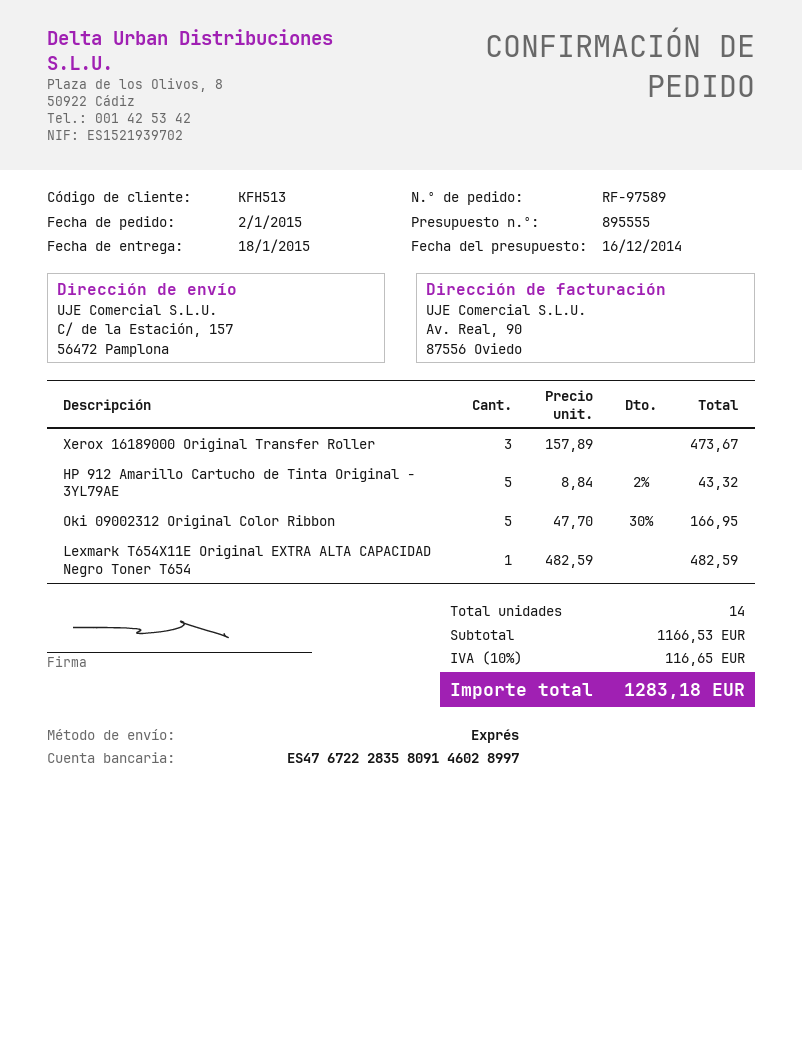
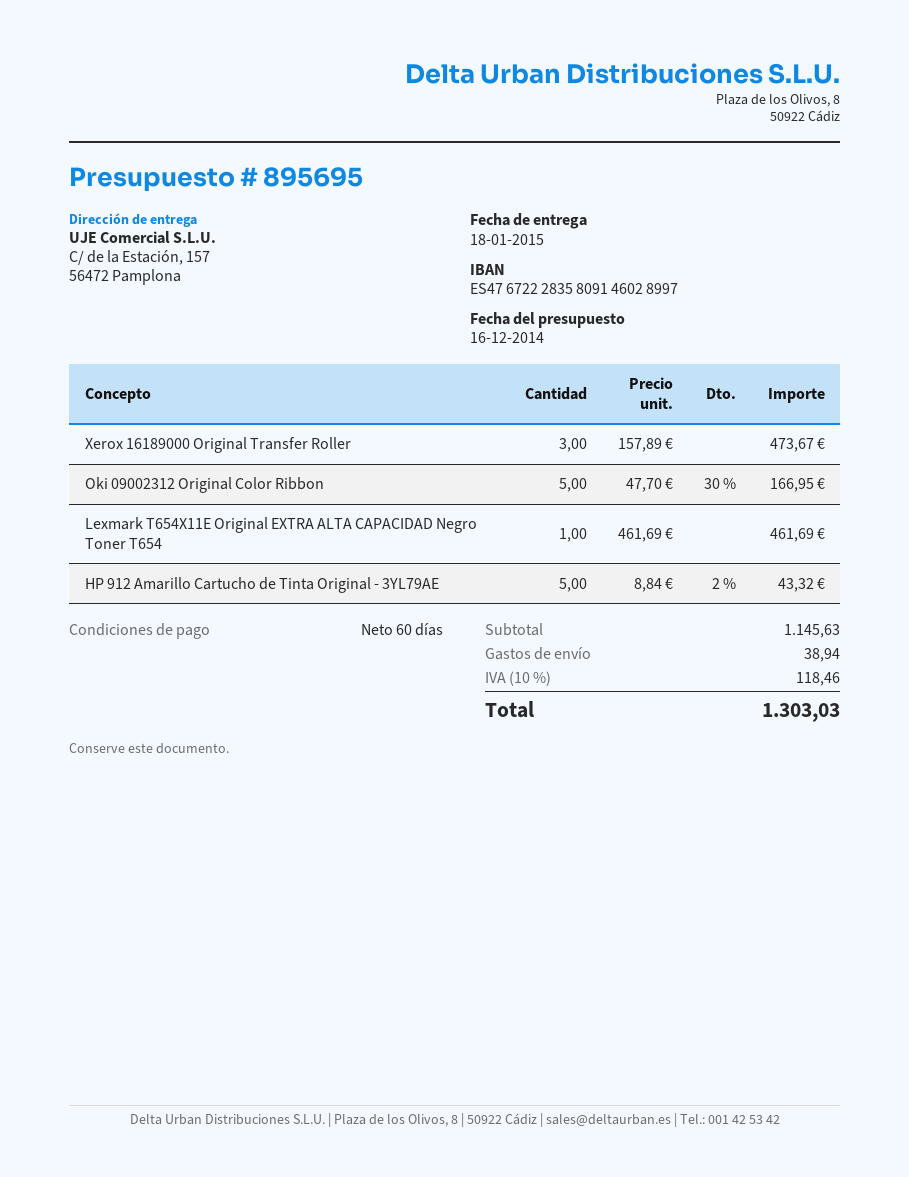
quote number: 895555 -> 895695
Lexmark T654X11E Original EXTRA ALTA CAPACIDAD Negro Toner T654: 1 x 482.59 = 482.59 -> 1 x 461.69 = 461.69
subtotal: 1166.53 -> 1145.63
shipping: none -> 38.94
tax: 10% = 116.65 -> 10% = 118.46
total: 1283.18 -> 1303.03

